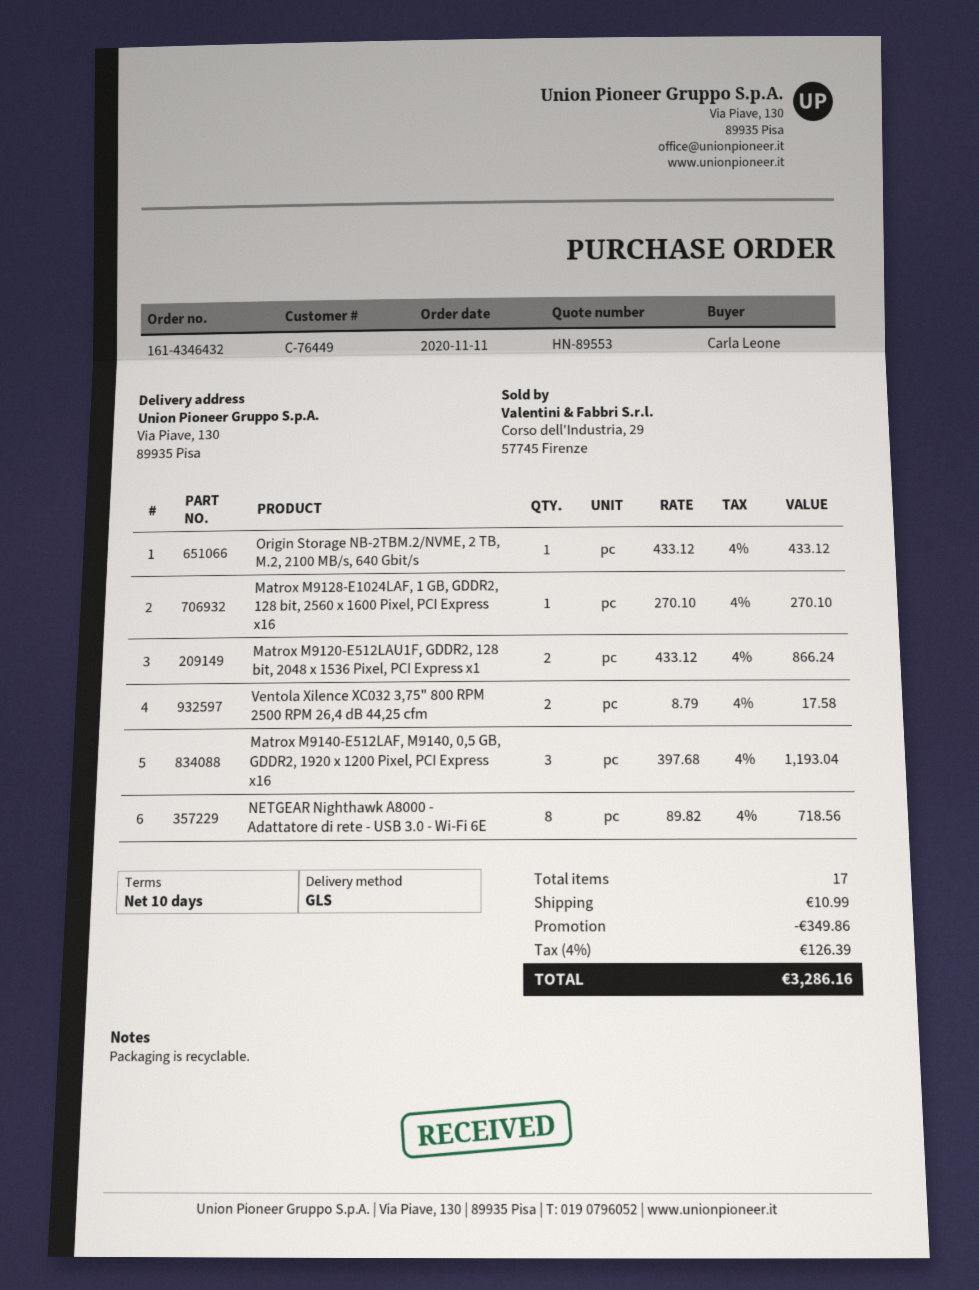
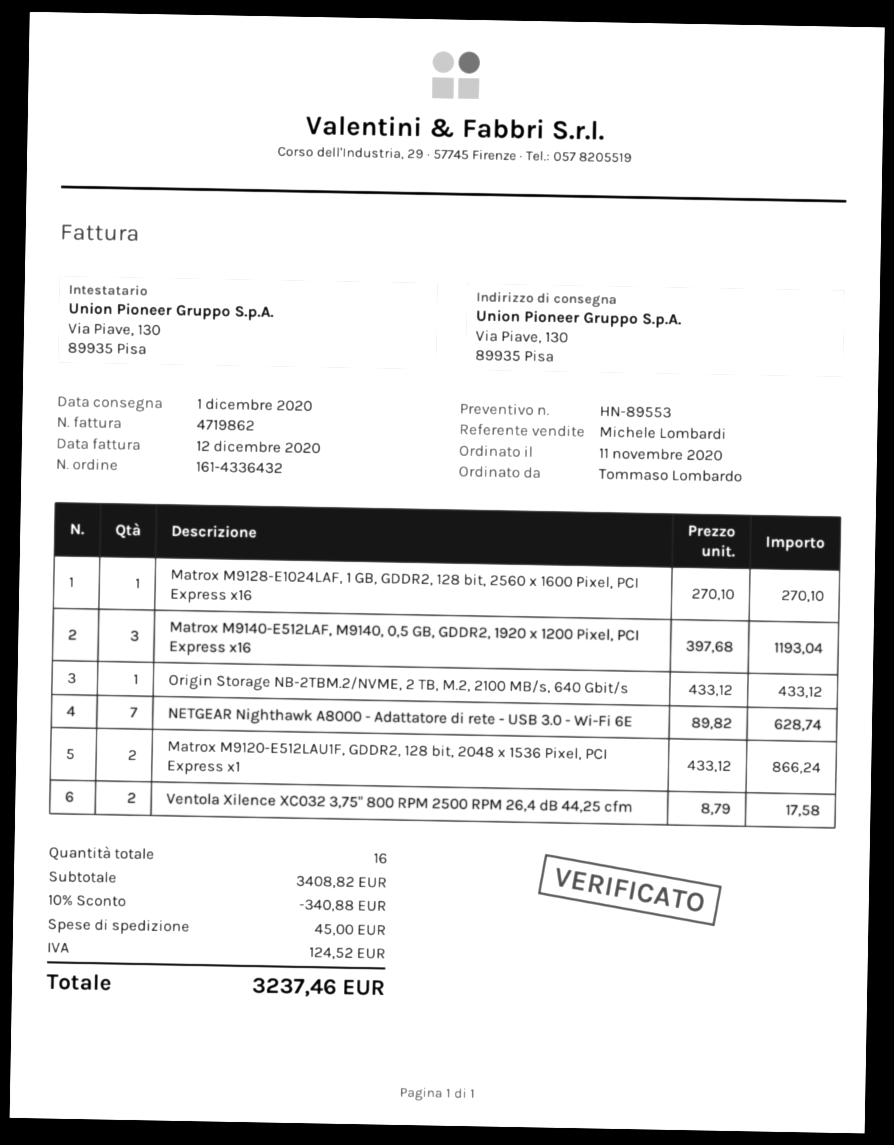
order number: 161-4346432 -> 161-4336432
ordered by: Carla Leone -> Tommaso Lombardo
NETGEAR Nighthawk A8000 - Adattatore di rete - USB 3.0 - Wi-Fi 6E: 8 x 89.82 = 718.56 -> 7 x 89.82 = 628.74
total quantity: 17 -> 16
discount: 349.86 -> 340.88
shipping: 10.99 -> 45.00
tax: 126.39 -> 124.52
total: 3286.16 -> 3237.46

